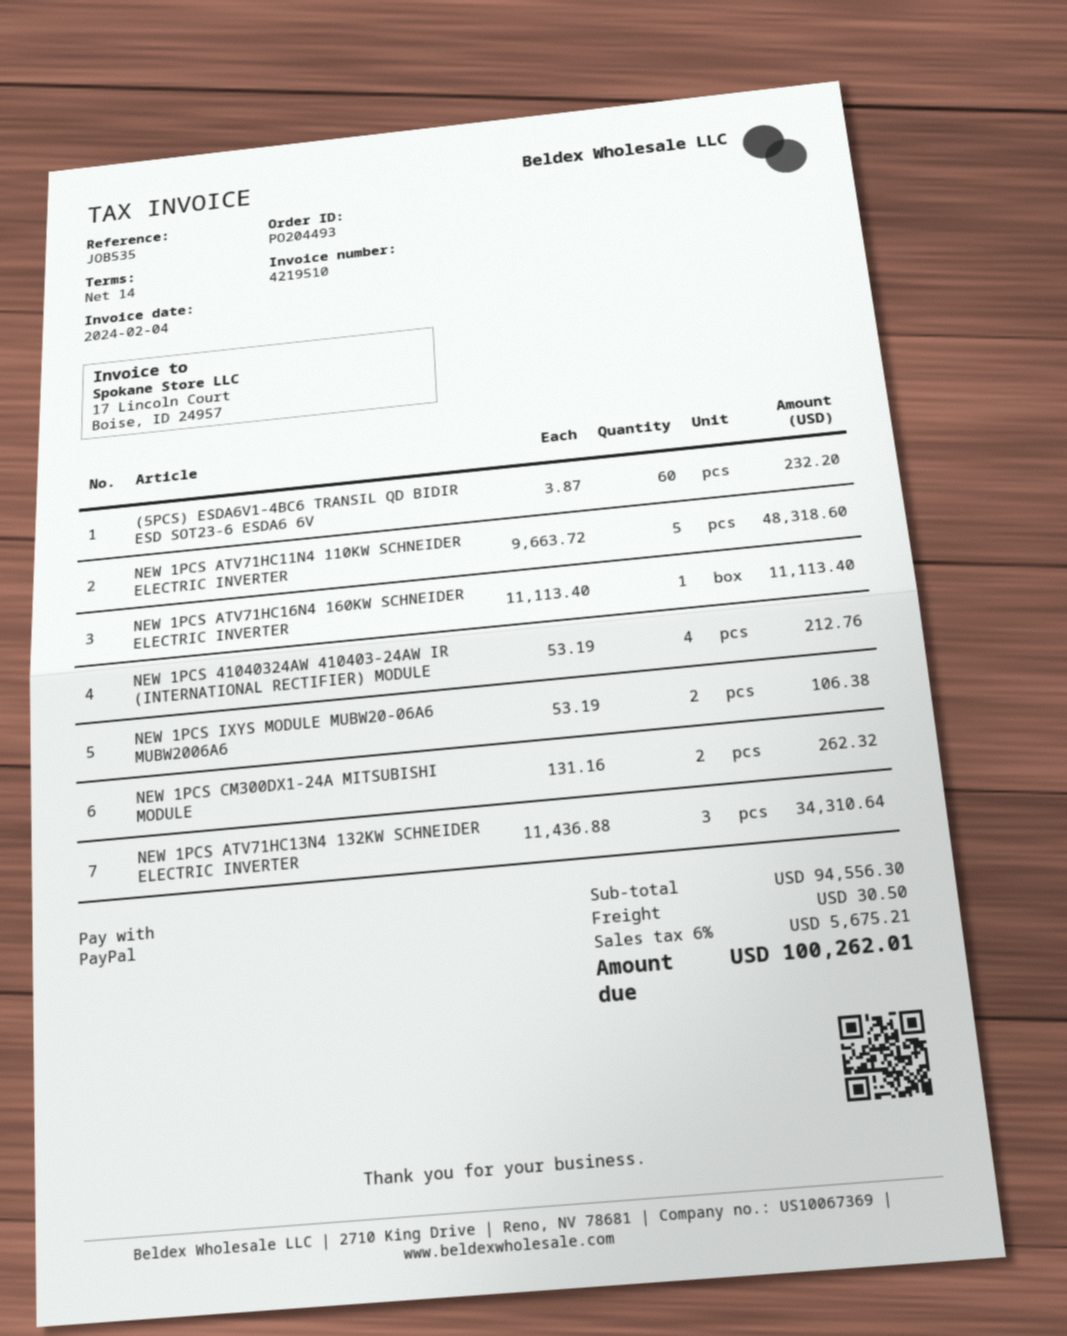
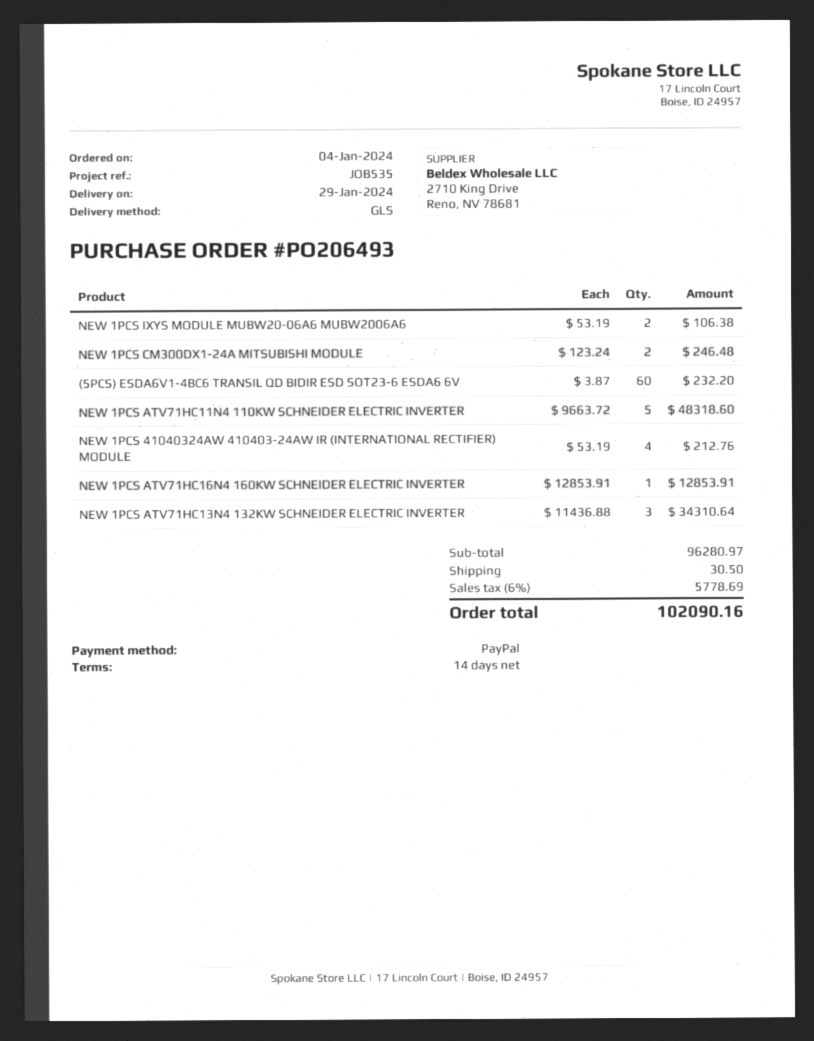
order number: PO204493 -> PO206493
NEW 1PCS ATV71HC16N4 160KW SCHNEIDER ELECTRIC INVERTER: 1 x 11113.40 = 11113.40 -> 1 x 12853.91 = 12853.91
NEW 1PCS CM300DX1-24A MITSUBISHI MODULE: 2 x 131.16 = 262.32 -> 2 x 123.24 = 246.48
subtotal: 94556.30 -> 96280.97
tax: 6% = 5675.21 -> 6% = 5778.69
total: 100262.01 -> 102090.16

